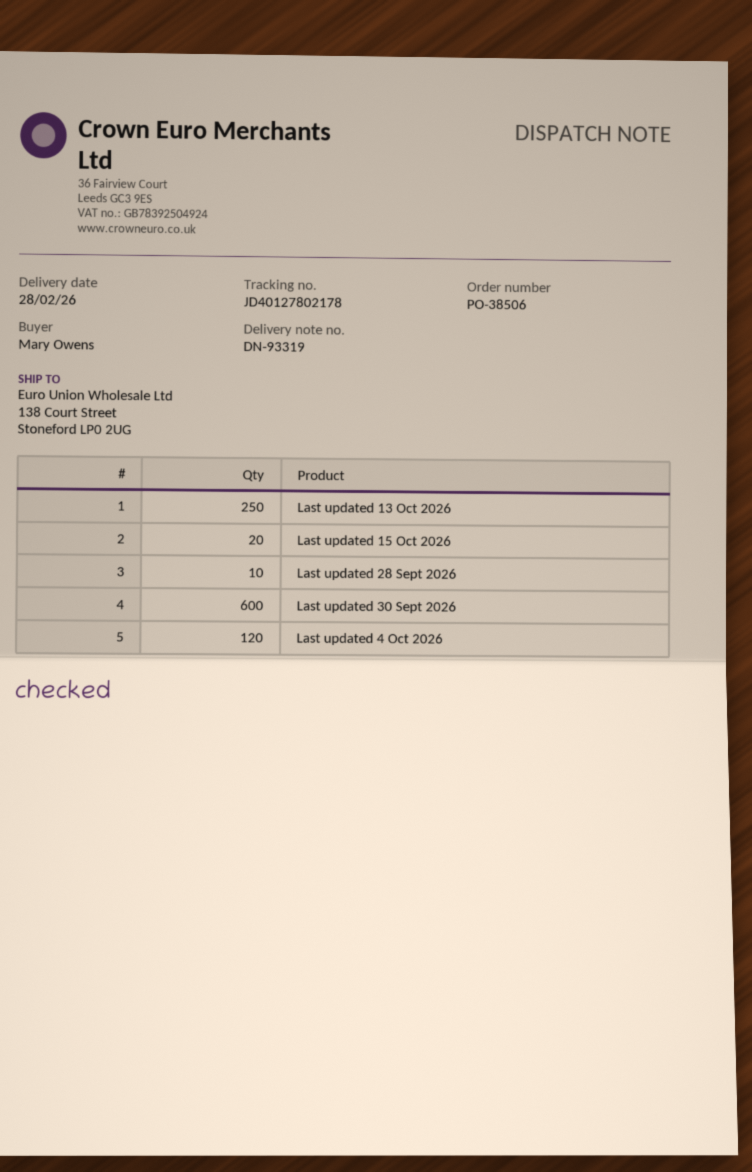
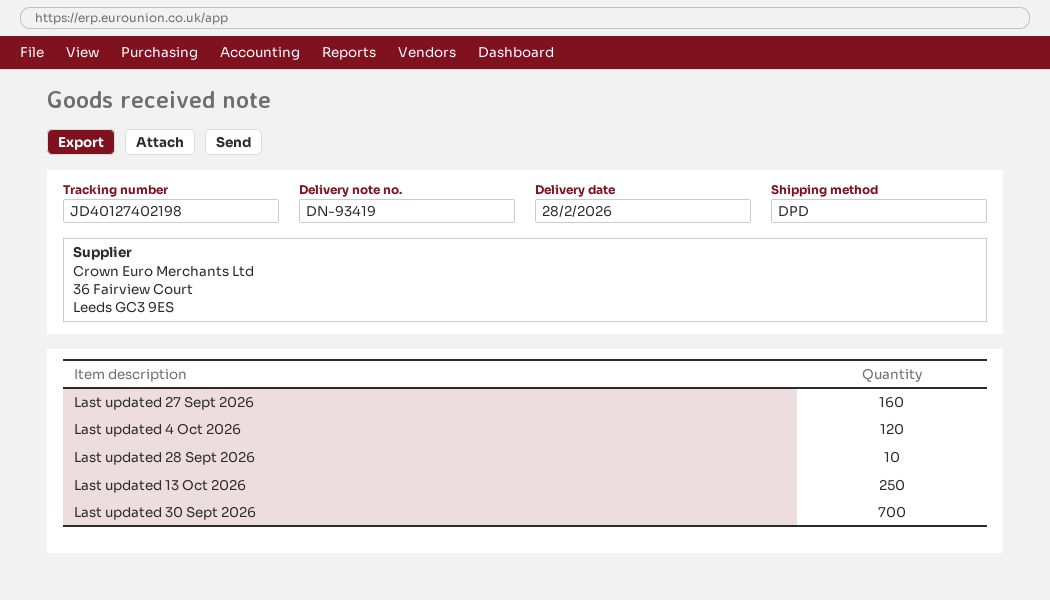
delivery note number: DN-93319 -> DN-93419
tracking number: JD40127802178 -> JD40127402198
Last updated 15 Oct 2026: 20 -> none
Last updated 30 Sept 2026: 600 -> 700
Last updated 27 Sept 2026: none -> 160

